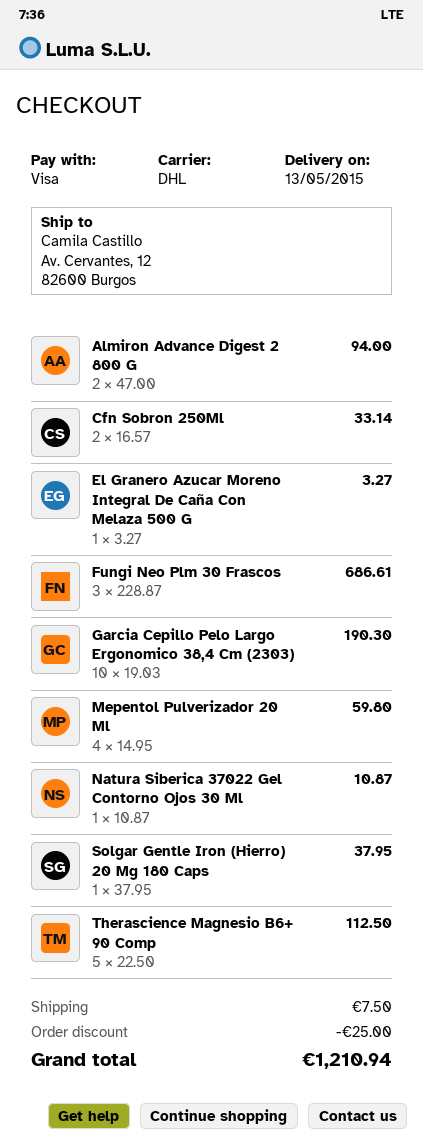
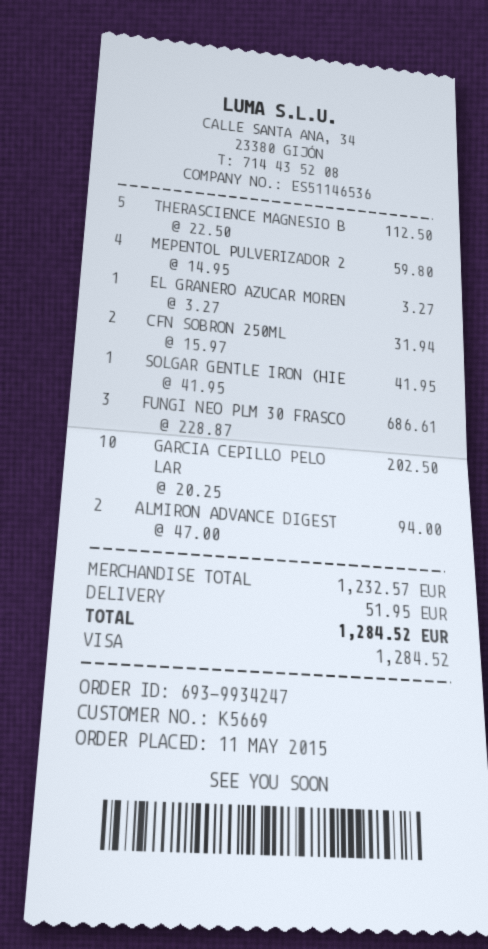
Cfn Sobron 250Ml: 2 x 16.57 = 33.14 -> 2 x 15.97 = 31.94
Garcia Cepillo Pelo Largo Ergonomico 38,4 Cm (2303): 10 x 19.03 = 190.30 -> 10 x 20.25 = 202.50
Natura Siberica 37022 Gel Contorno Ojos 30 Ml: 1 x 10.87 = 10.87 -> none
Solgar Gentle Iron (Hierro) 20 Mg 180 Caps: 1 x 37.95 = 37.95 -> 1 x 41.95 = 41.95
discount: 25.00 -> none
shipping: 7.50 -> 51.95
total: 1210.94 -> 1284.52

